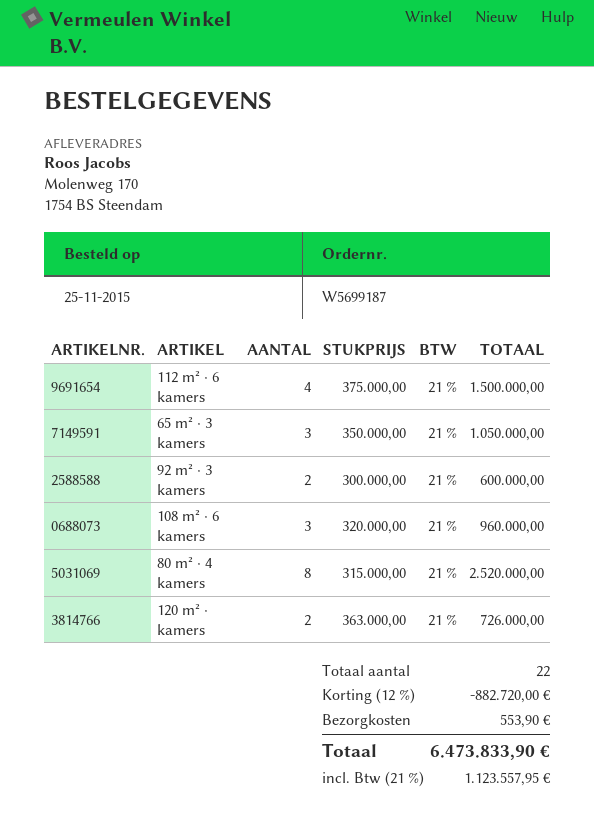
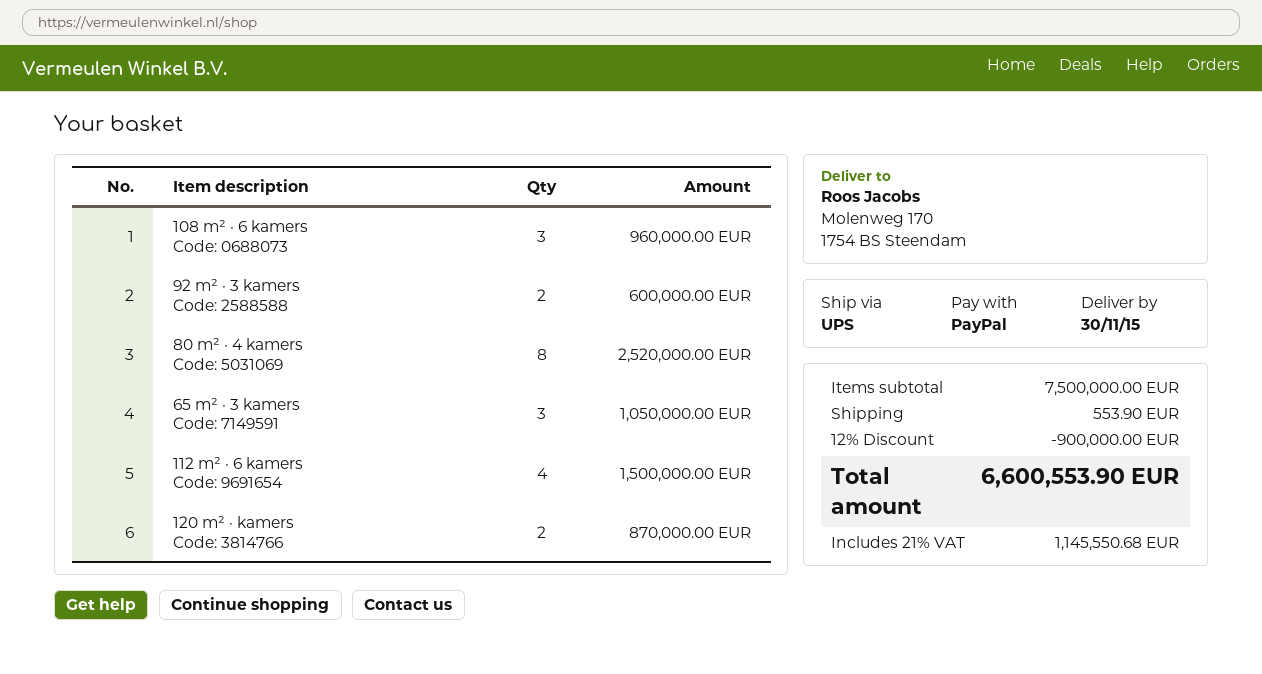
120 m² · kamers: 2 for 726000.00 -> 2 for 870000.00
discount: 12% = 882720.00 -> 12% = 900000.00
tax: 21% = 1123557.95 -> 21% = 1145550.68
total: 6473833.90 -> 6600553.90

